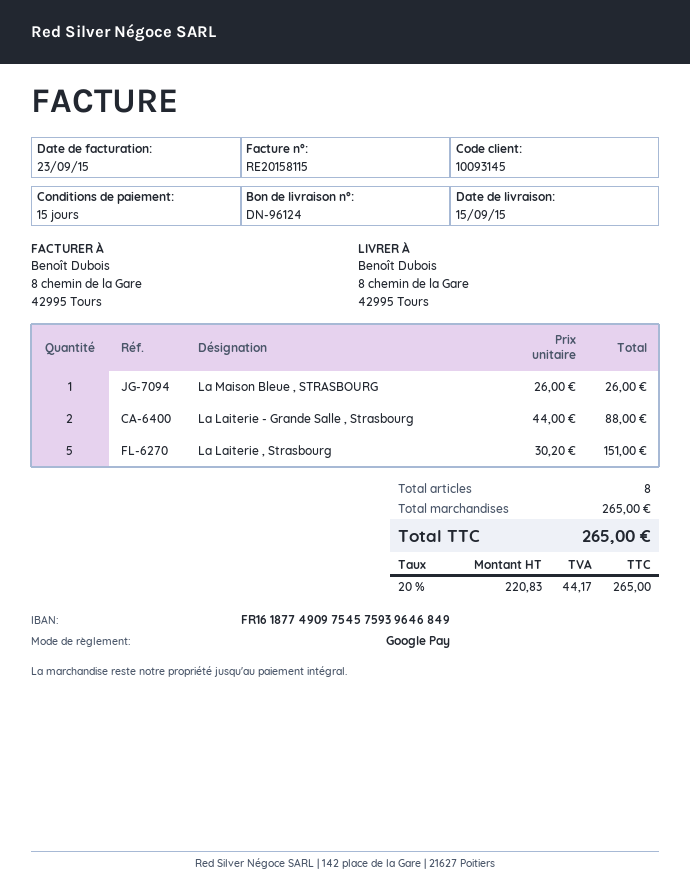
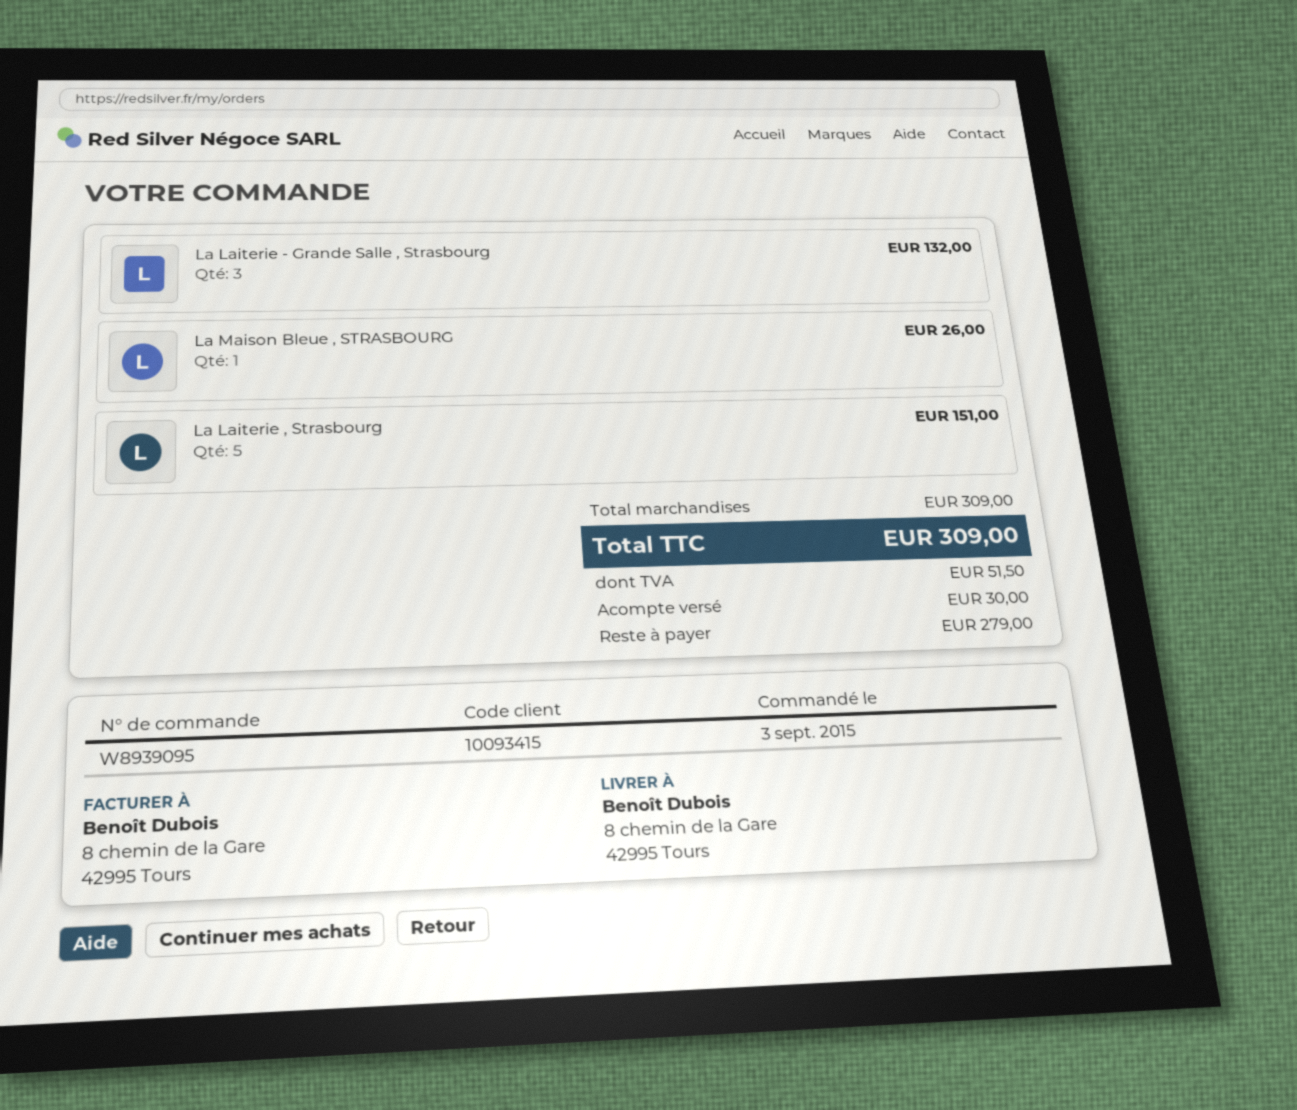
customer number: 10093145 -> 10093415
La Laiterie - Grande Salle , Strasbourg: 2 for 88.00 -> 3 for 132.00
subtotal: 265.00 -> 309.00
tax: 44.17 -> 51.50
total: 265.00 -> 309.00

